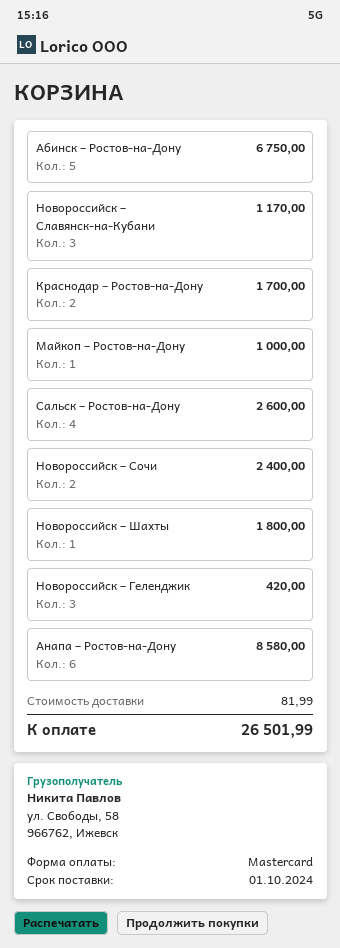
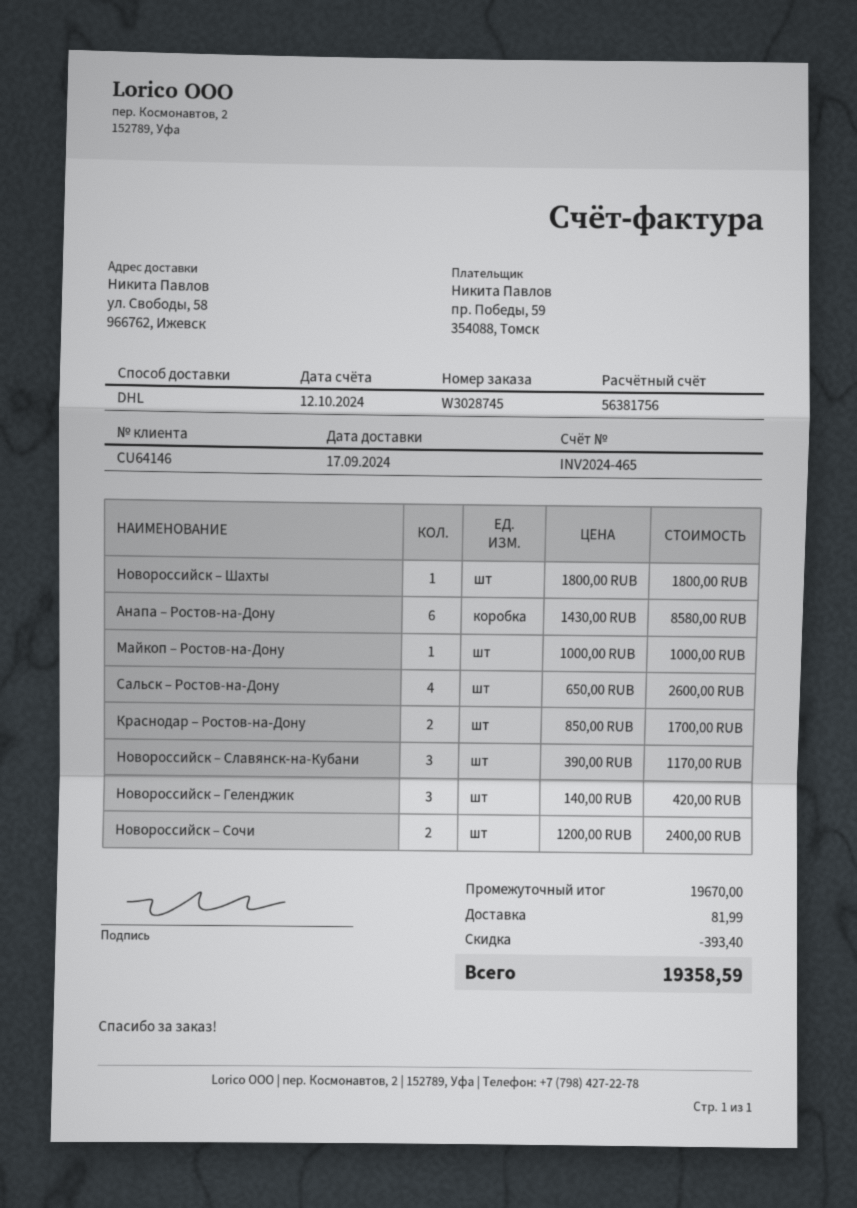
delivery date: 2024-10-01 -> 2024-09-17
Абинск – Ростов-на-Дону: 5 for 6750.00 -> none
discount: none -> 393.40
total: 26501.99 -> 19358.59

